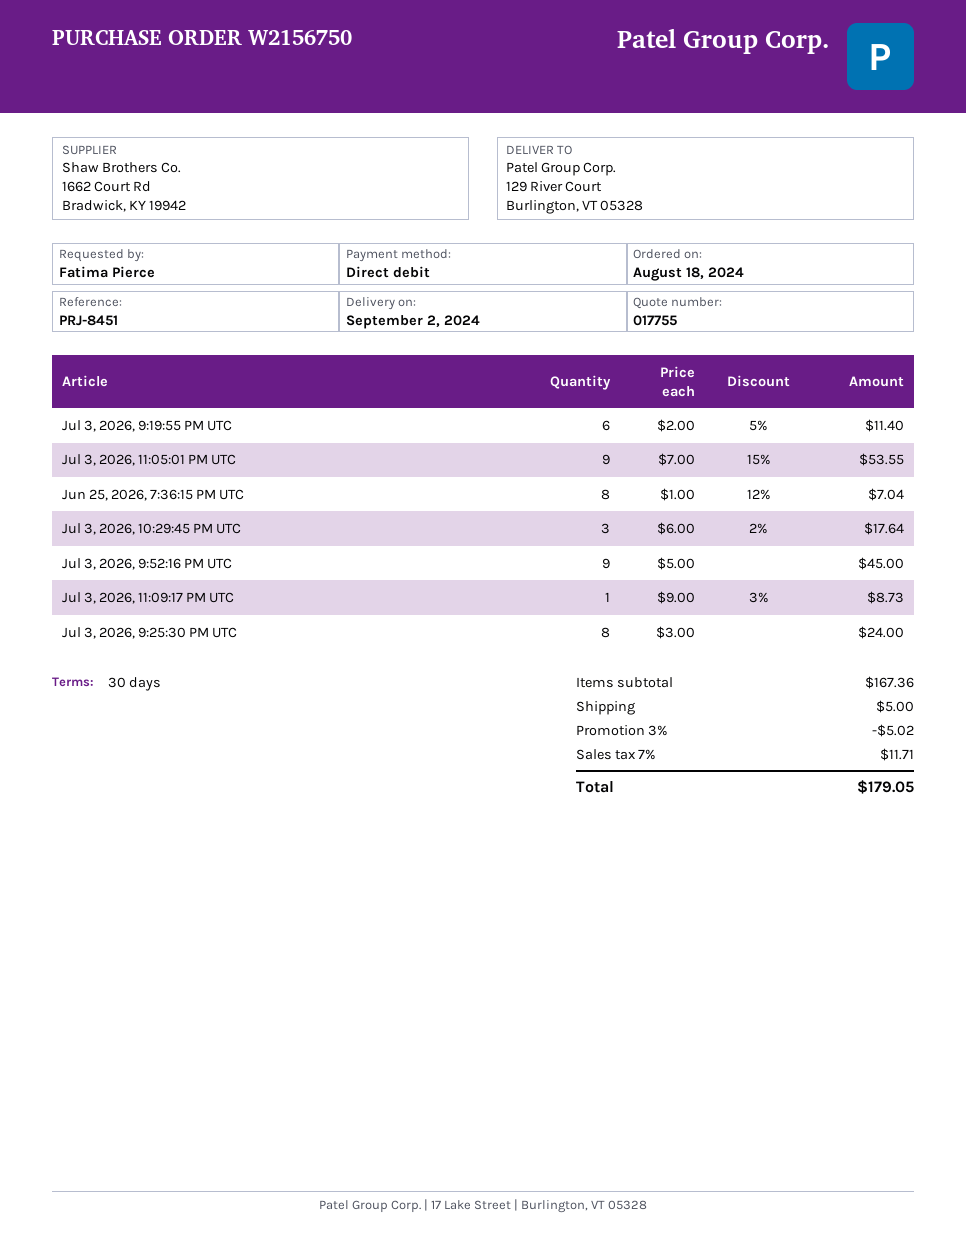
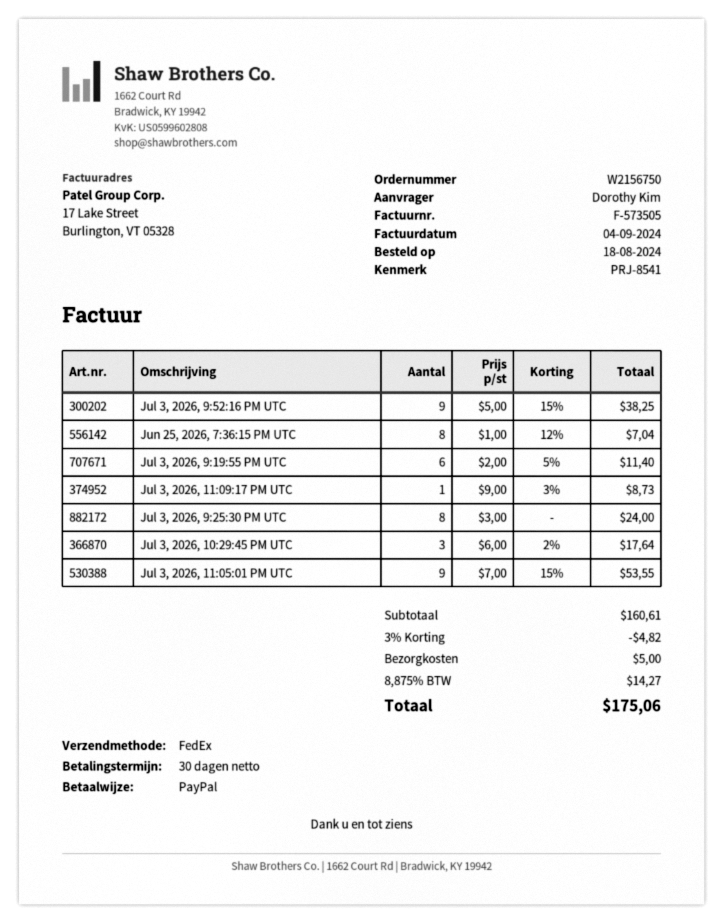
reference: PRJ-8451 -> PRJ-8541
ordered by: Fatima Pierce -> Dorothy Kim
payment method: direct debit -> PayPal
Jul 3, 2026, 9:52:16 PM UTC: 9 x 5.00 = 45.00 -> 9 x 5.00 - 15% = 38.25
subtotal: 167.36 -> 160.61
discount: 3% = 5.02 -> 3% = 4.82
tax: 7% = 11.71 -> 8.875% = 14.27
total: 179.05 -> 175.06

